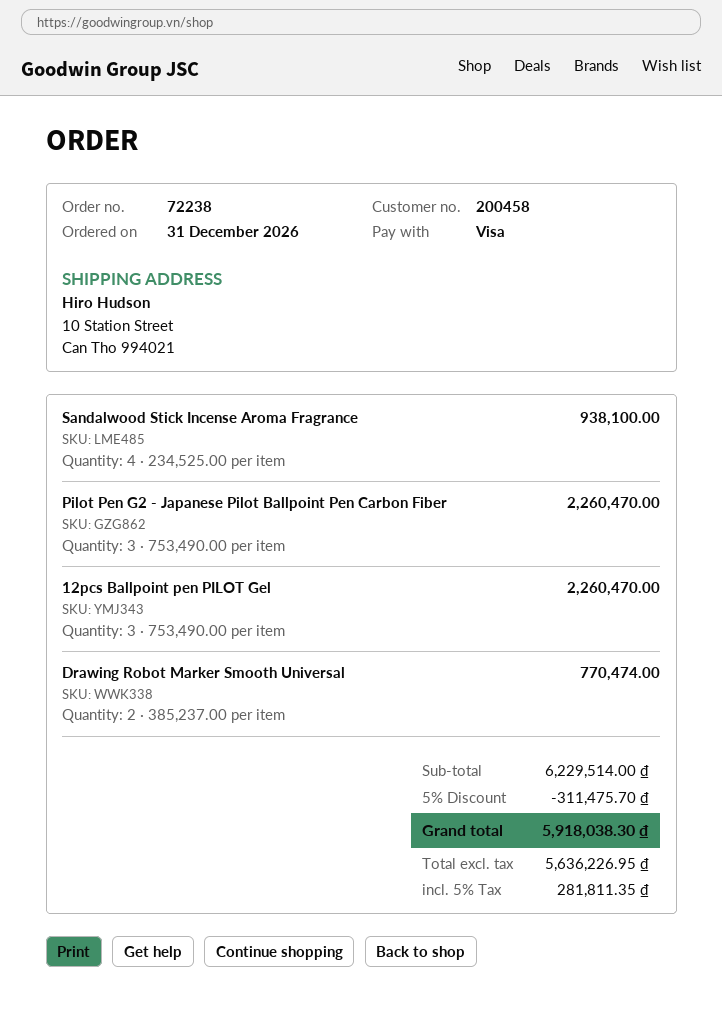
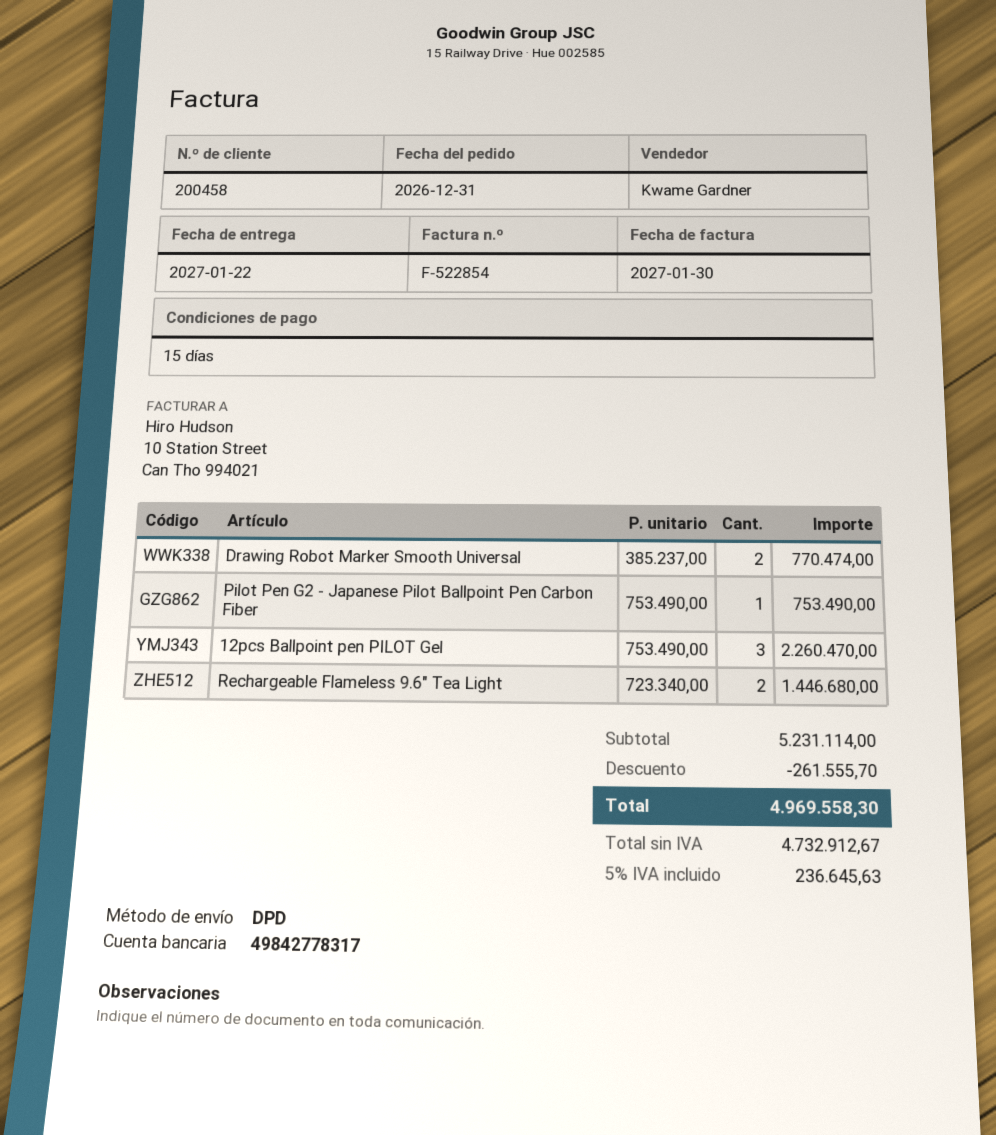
Sandalwood Stick Incense Aroma Fragrance: 4 x 234525.00 = 938100.00 -> none
Pilot Pen G2 - Japanese Pilot Ballpoint Pen Carbon Fiber: 3 x 753490.00 = 2260470.00 -> 1 x 753490.00 = 753490.00
Rechargeable Flameless 9.6" Tea Light: none -> 2 x 723340.00 = 1446680.00
subtotal: 6229514.00 -> 5231114.00
discount: 311475.70 -> 261555.70
net: 5636226.95 -> 4732912.67
tax: 5% = 281811.35 -> 5% = 236645.63
total: 5918038.30 -> 4969558.30

